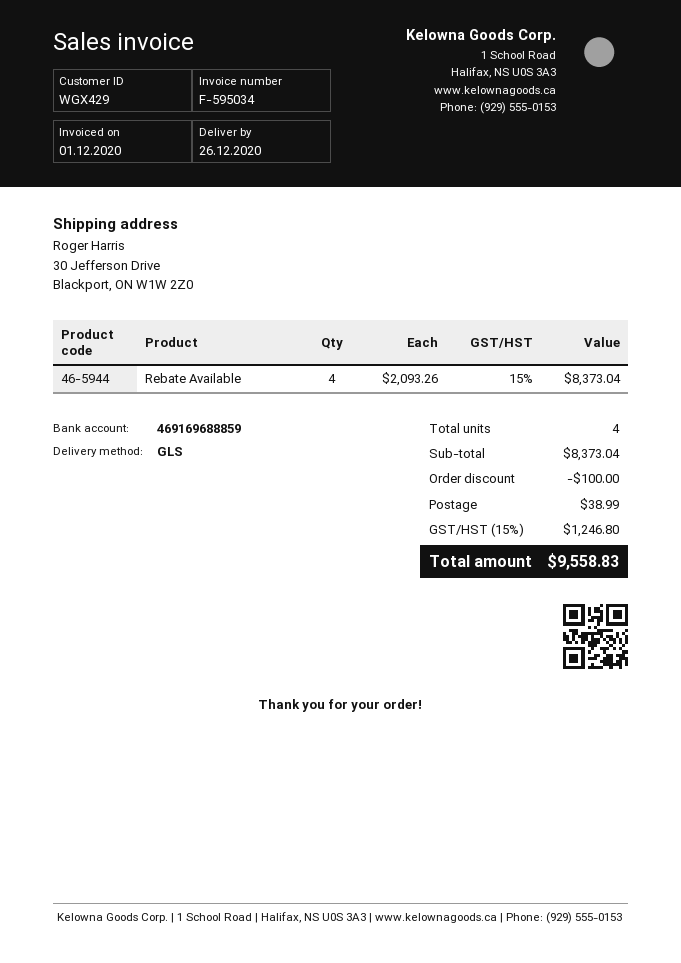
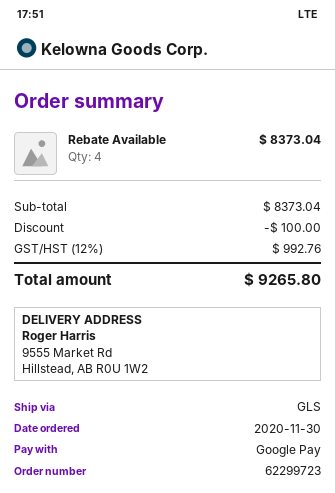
ship to: 30 Jefferson Drive, Blackport, ON W1W 2Z0 -> 9555 Market Rd, Hillstead, AB R0U 1W2
shipping: 38.99 -> none
tax: 15% = 1246.80 -> 12% = 992.76
total: 9558.83 -> 9265.80

